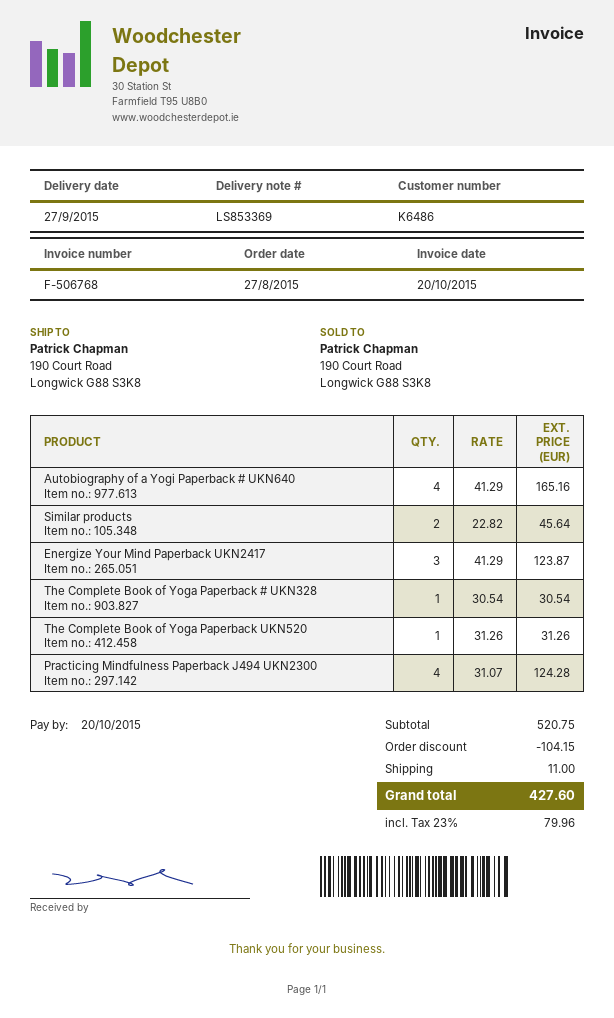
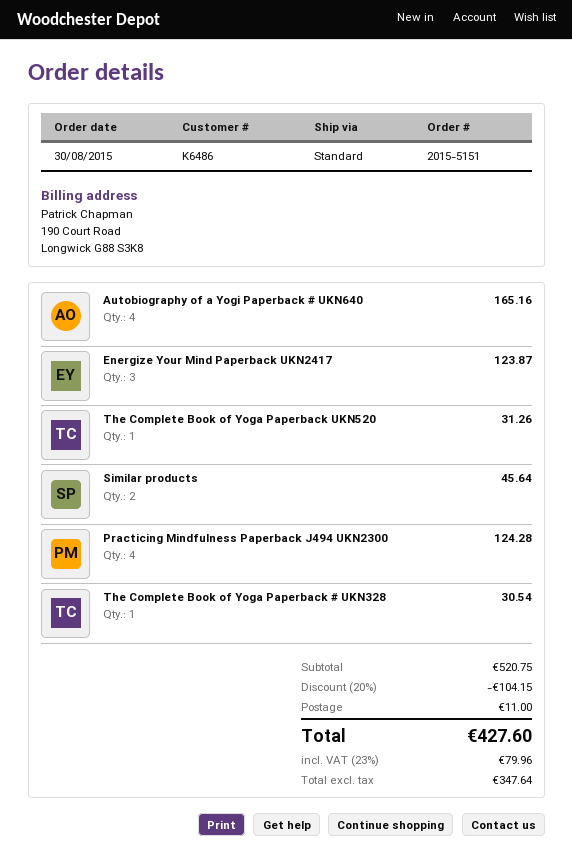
order date: 2015-08-27 -> 2015-08-30

